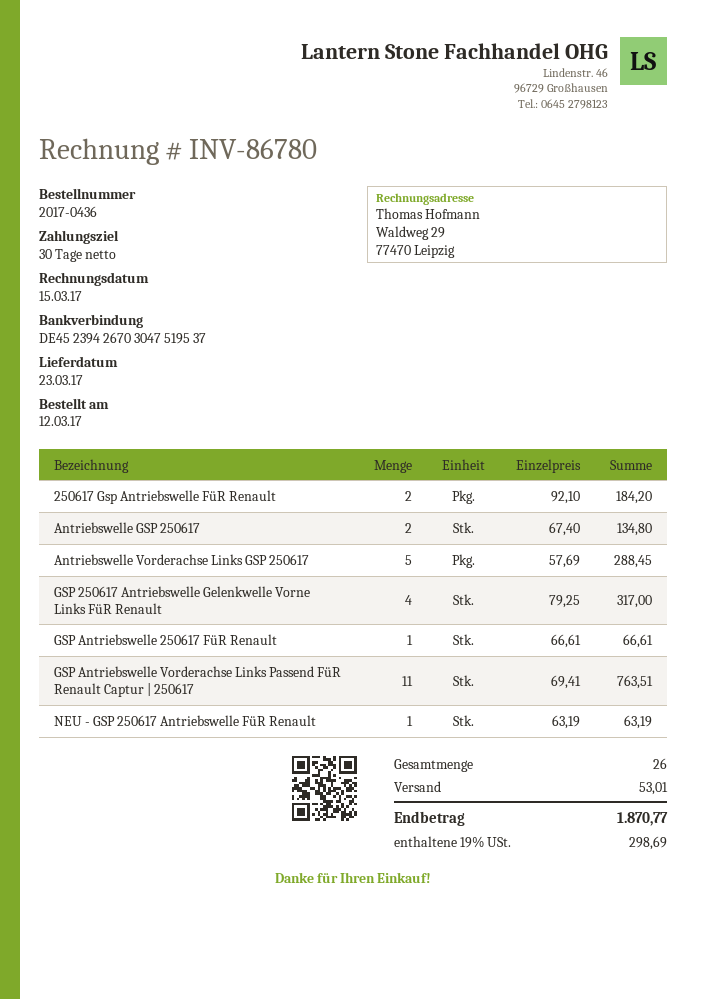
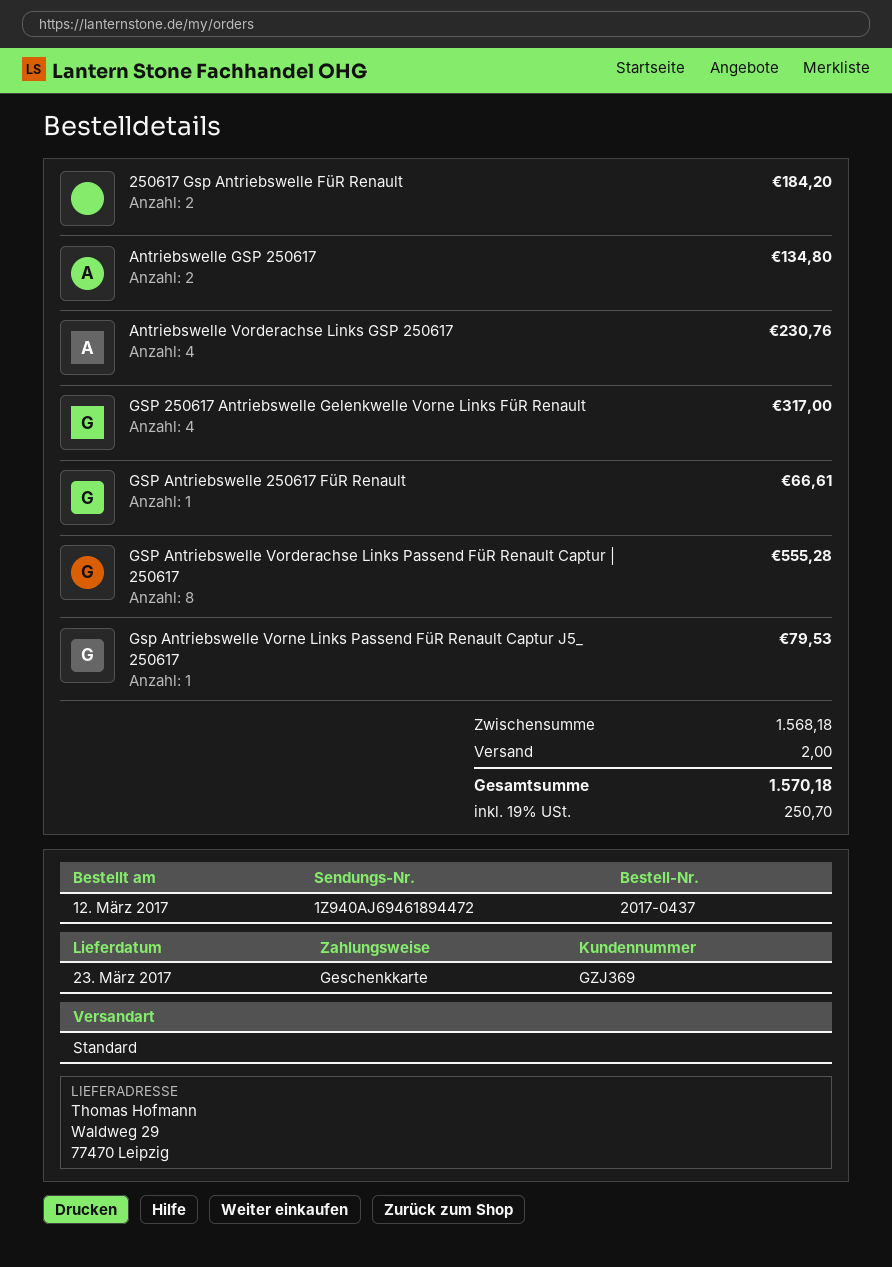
order number: 2017-0436 -> 2017-0437
Antriebswelle Vorderachse Links GSP 250617: 5 for 288.45 -> 4 for 230.76
GSP Antriebswelle Vorderachse Links Passend FüR Renault Captur | 250617: 11 for 763.51 -> 8 for 555.28
NEU - GSP 250617 Antriebswelle FüR Renault: 1 for 63.19 -> none
Gsp Antriebswelle Vorne Links Passend FüR Renault Captur J5_ 250617: none -> 1 for 79.53
shipping: 53.01 -> 2.00
tax: 19% = 298.69 -> 19% = 250.70
total: 1870.77 -> 1570.18

